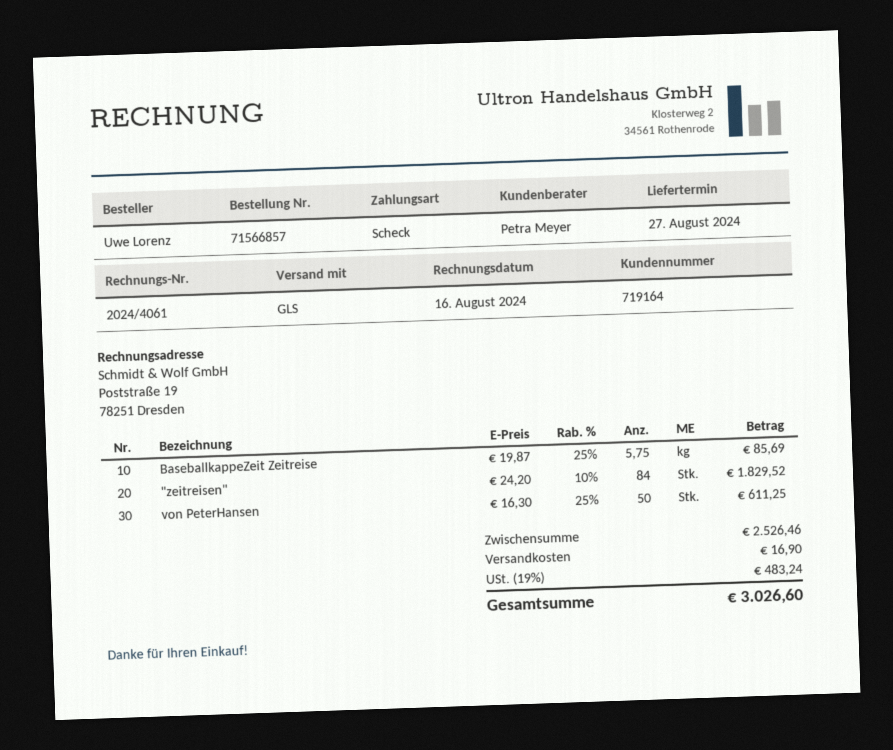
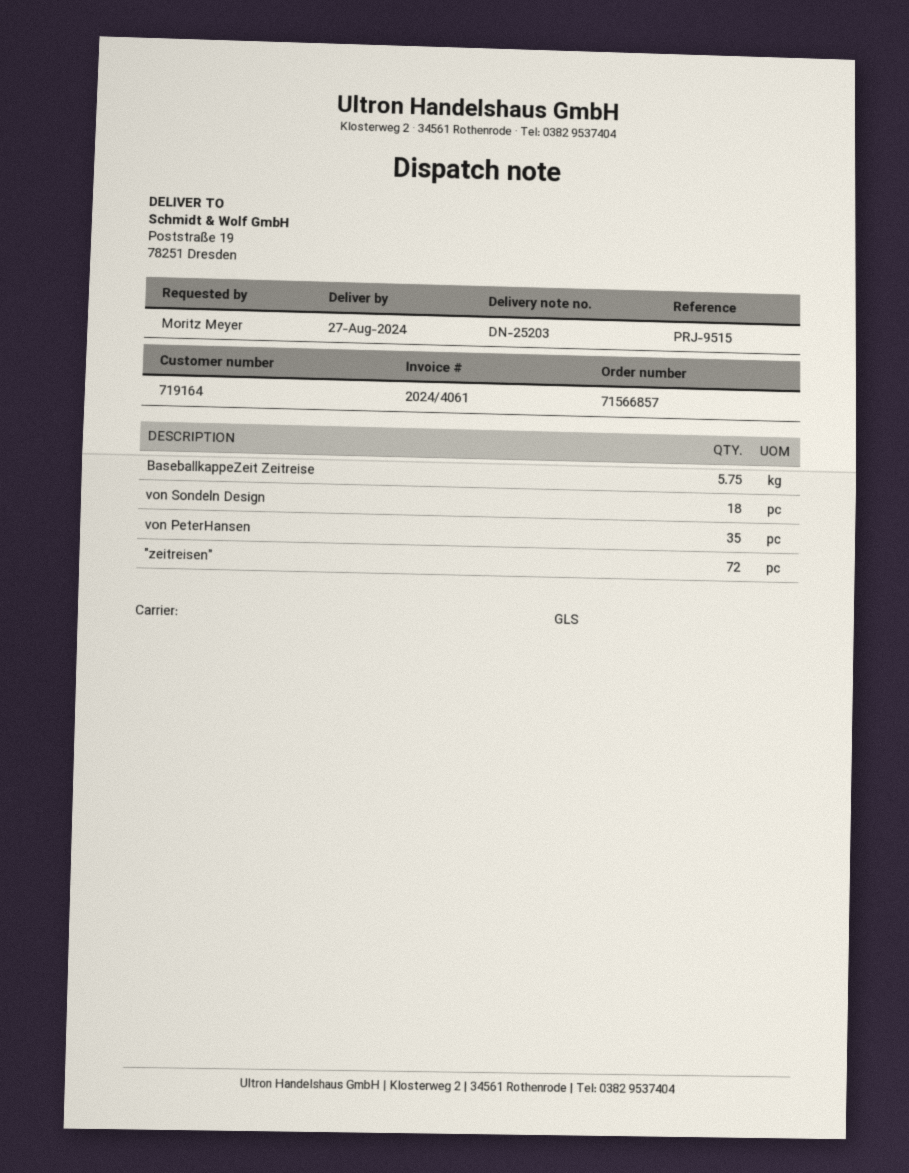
ordered by: Uwe Lorenz -> Moritz Meyer
"zeitreisen": 84 -> 72
von PeterHansen: 50 -> 35
von Sondeln Design: none -> 18

